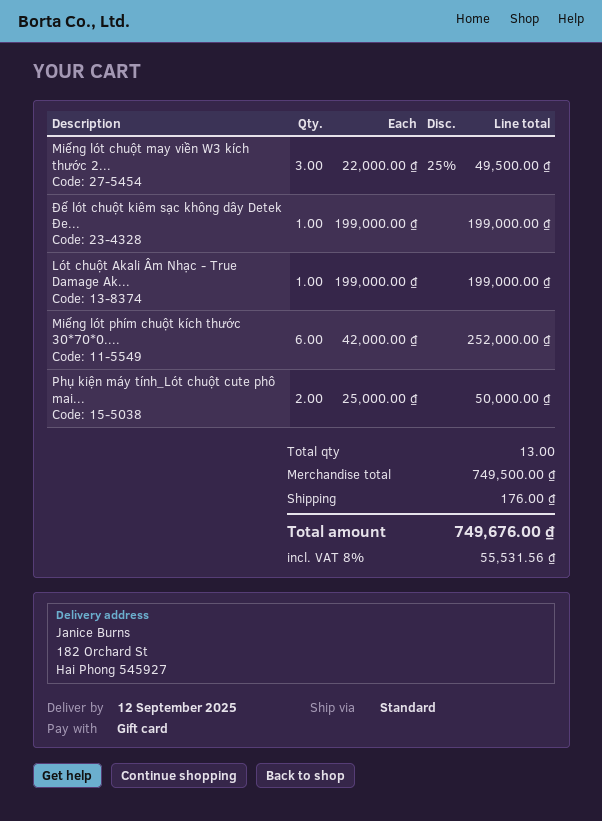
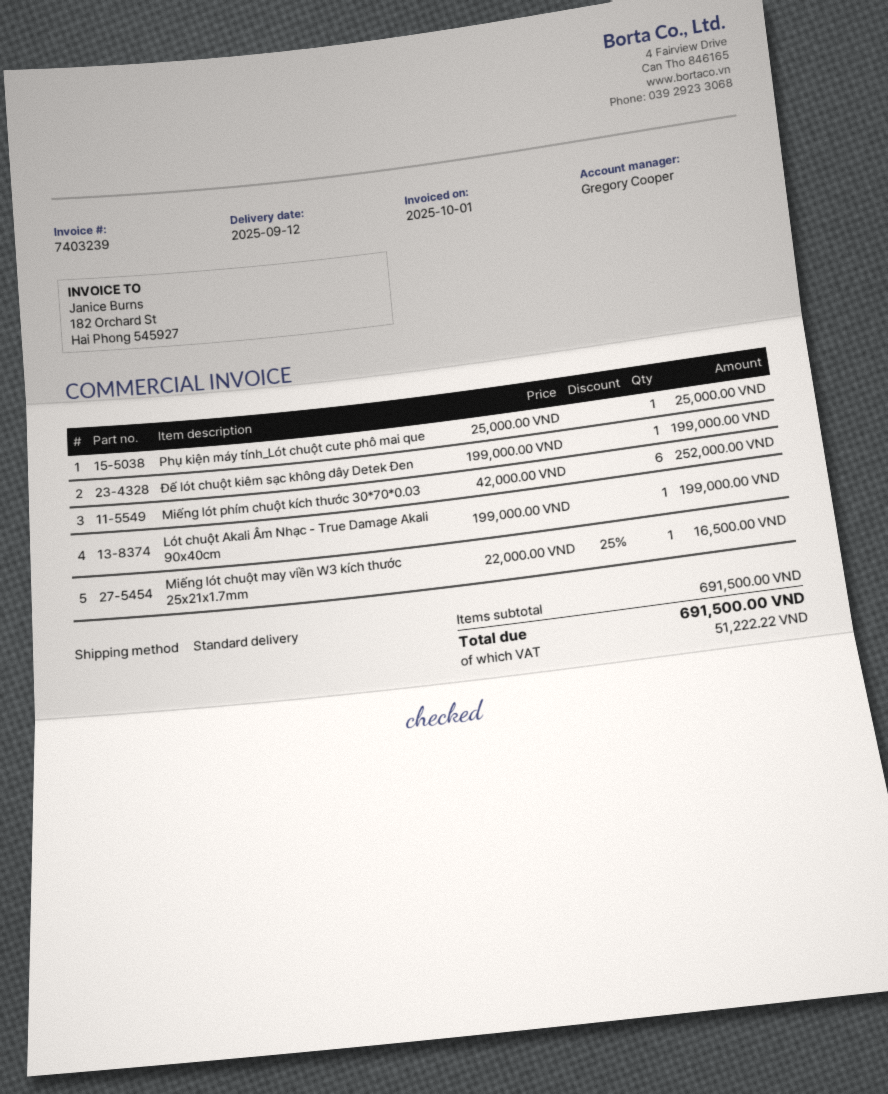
Miếng lót chuột may viền W3 kích thước 2...: 3 x 22000.00 - 25% = 49500.00 -> 1 x 22000.00 - 25% = 16500.00
Phụ kiện máy tính_Lót chuột cute phô mai...: 2 x 25000.00 = 50000.00 -> 1 x 25000.00 = 25000.00
subtotal: 749500.00 -> 691500.00
shipping: 176.00 -> none
tax: 55531.56 -> 51222.22
total: 749676.00 -> 691500.00

